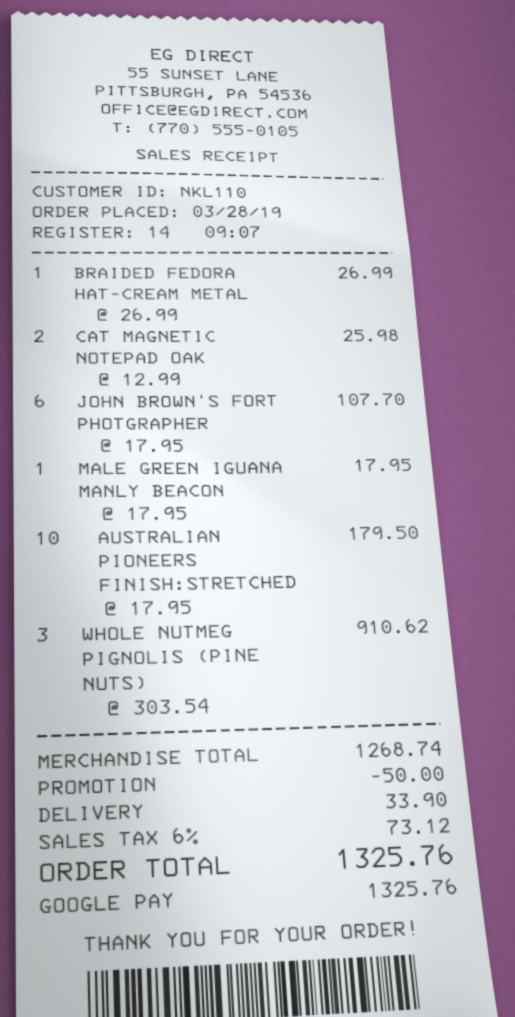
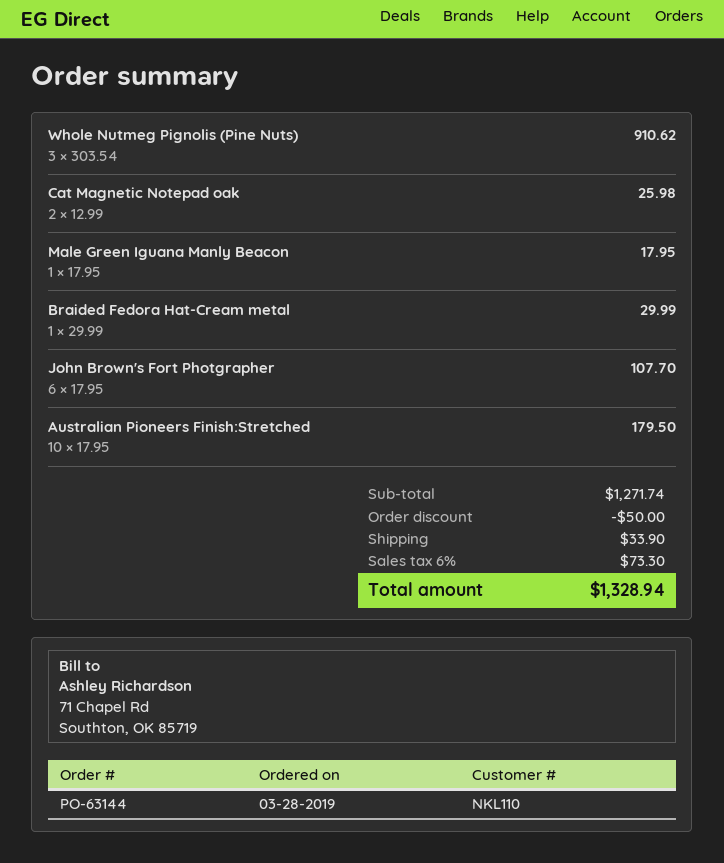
BRAIDED FEDORA HAT-CREAM METAL: 1 x 26.99 = 26.99 -> 1 x 29.99 = 29.99
subtotal: 1268.74 -> 1271.74
tax: 6% = 73.12 -> 6% = 73.30
total: 1325.76 -> 1328.94

